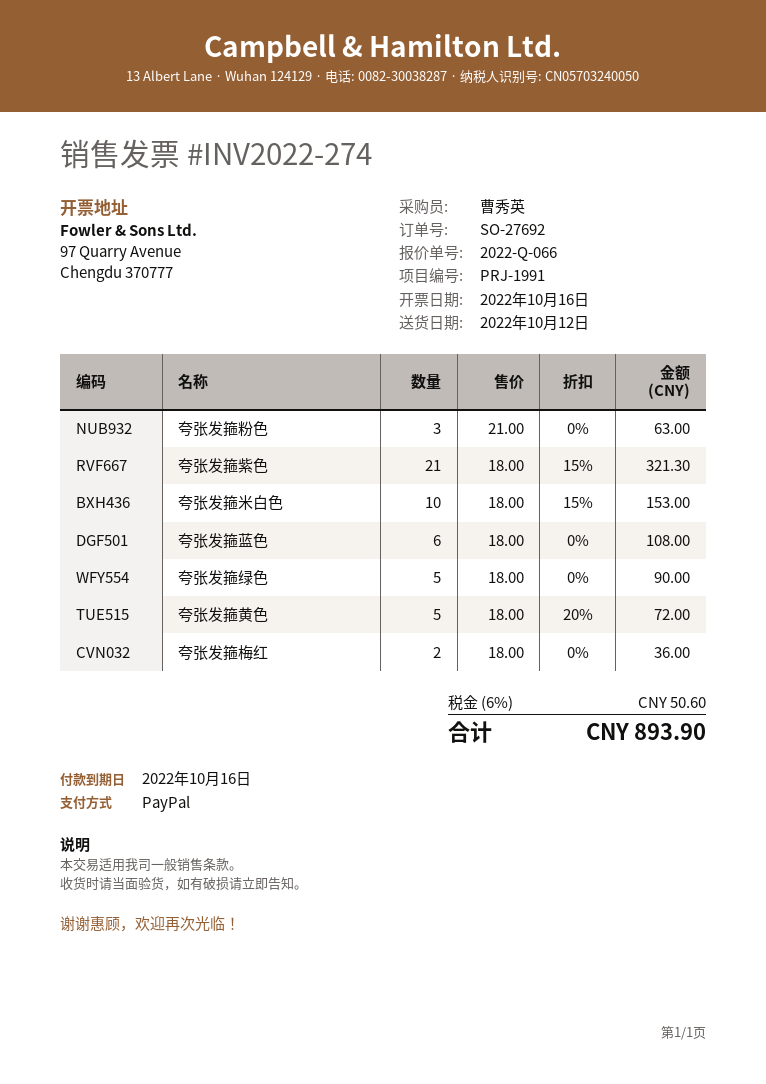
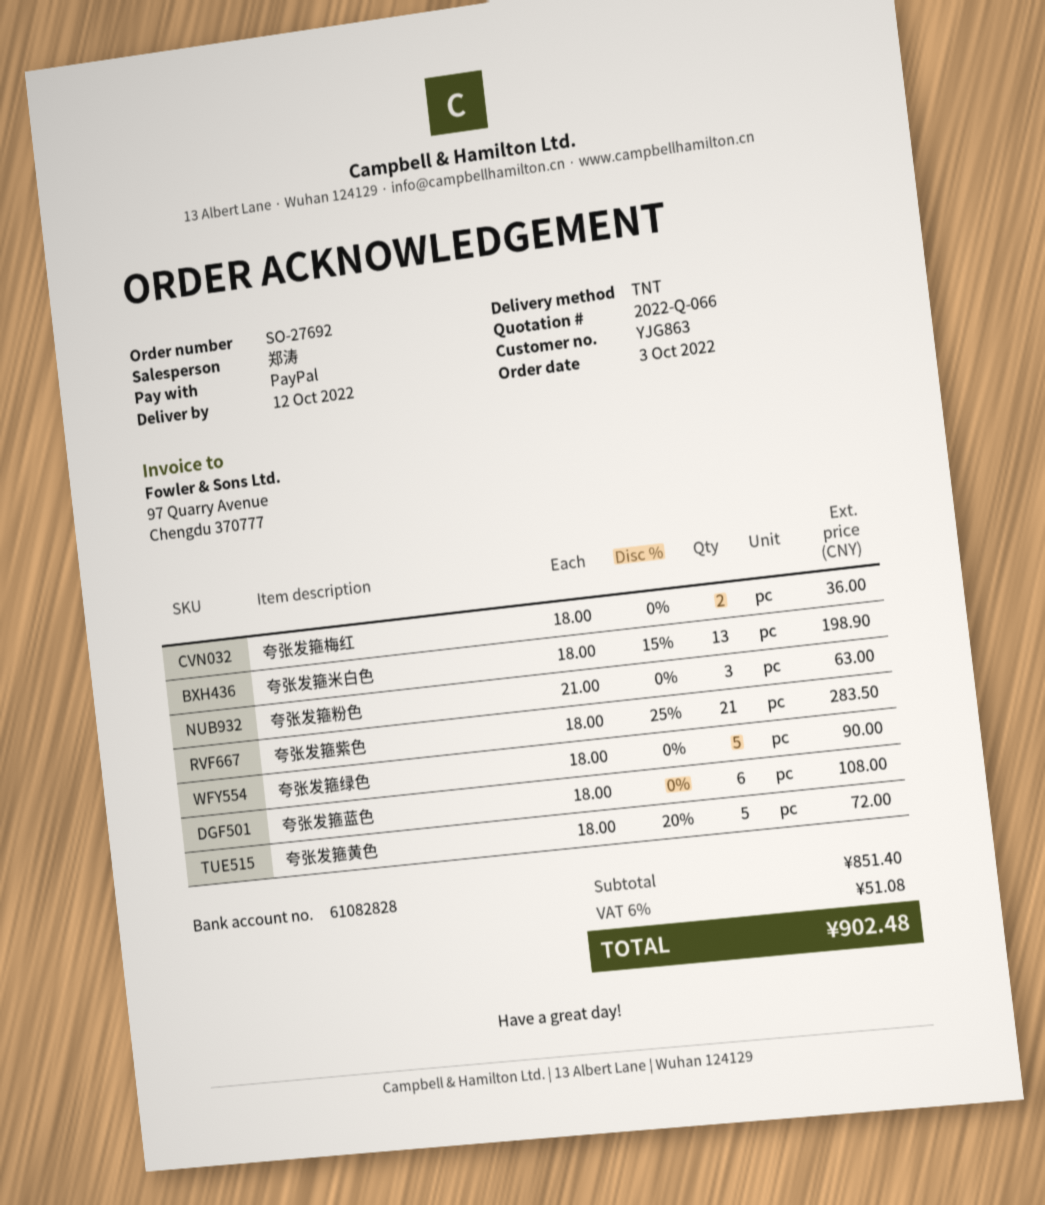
夸张发箍紫色: 21 x 18.00 - 15% = 321.30 -> 21 x 18.00 - 25% = 283.50
夸张发箍米白色: 10 x 18.00 - 15% = 153.00 -> 13 x 18.00 - 15% = 198.90
tax: 6% = 50.60 -> 6% = 51.08
total: 893.90 -> 902.48

